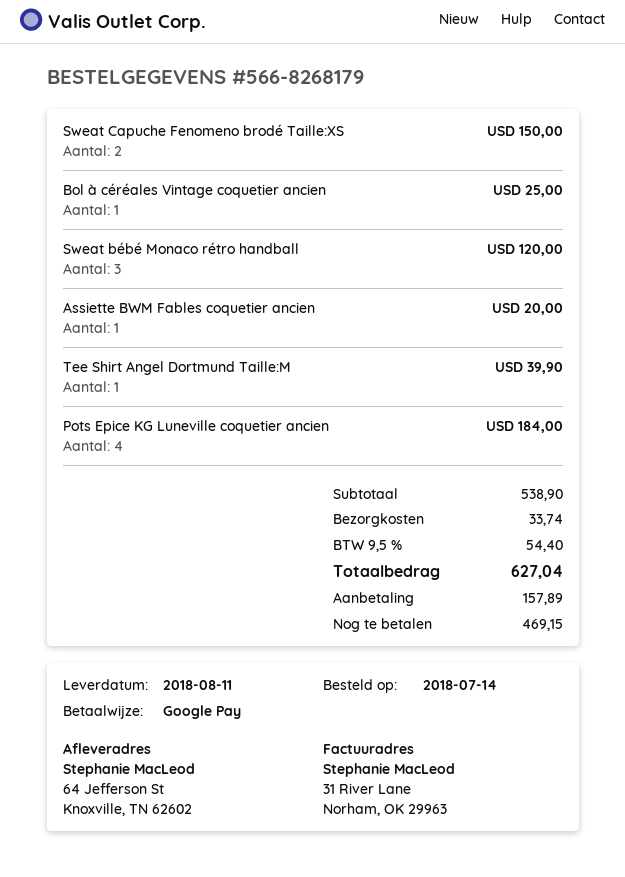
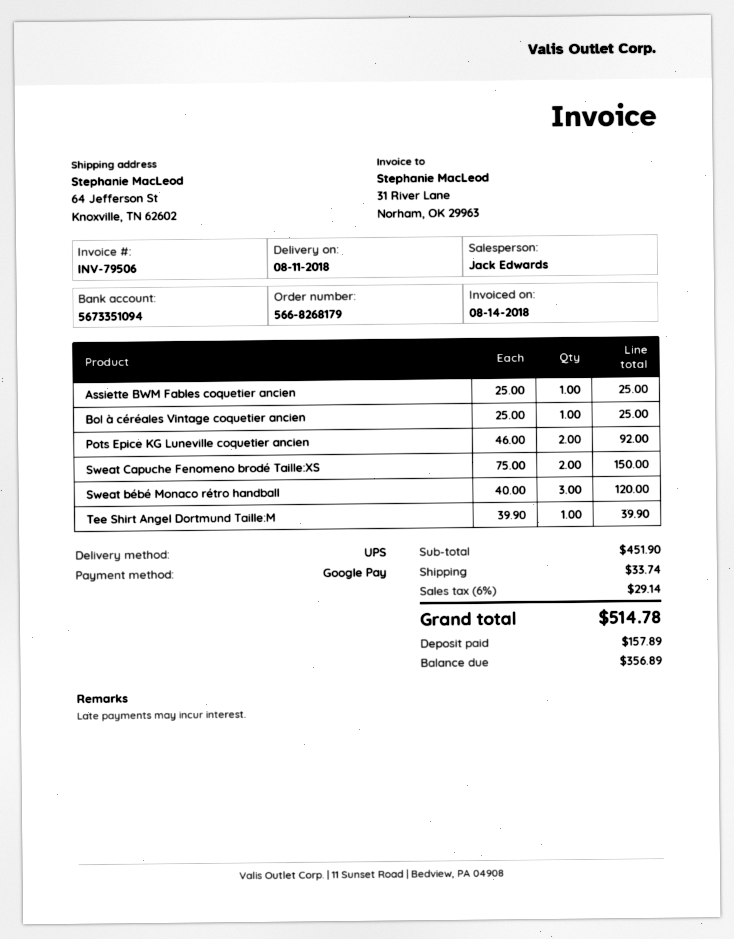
Assiette BWM Fables coquetier ancien: 1 for 20.00 -> 1 for 25.00
Pots Epice KG Luneville coquetier ancien: 4 for 184.00 -> 2 for 92.00
subtotal: 538.90 -> 451.90
tax: 9.5% = 54.40 -> 6% = 29.14
total: 627.04 -> 514.78
balance: 469.15 -> 356.89

